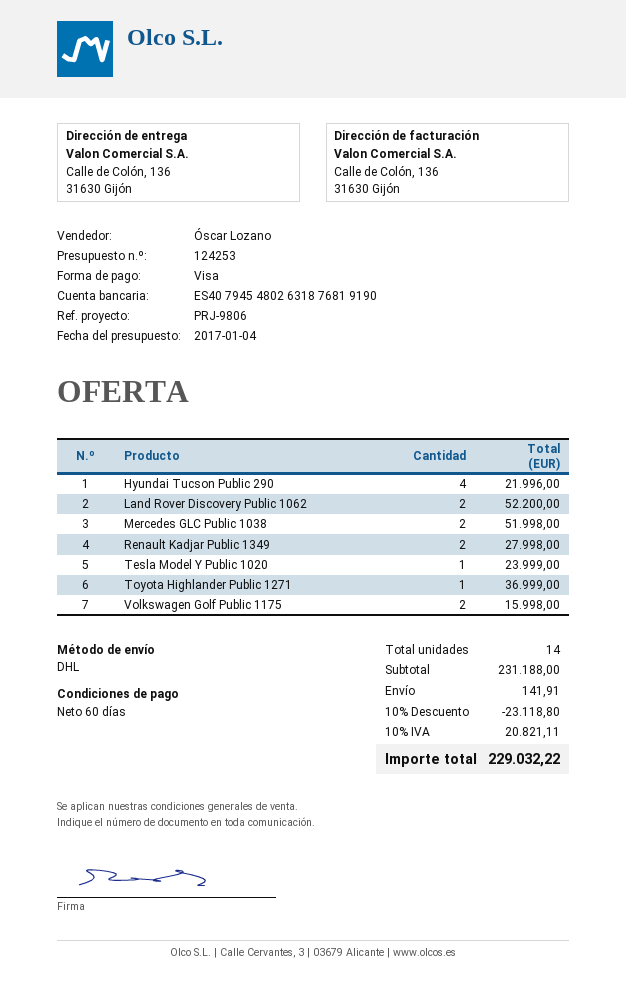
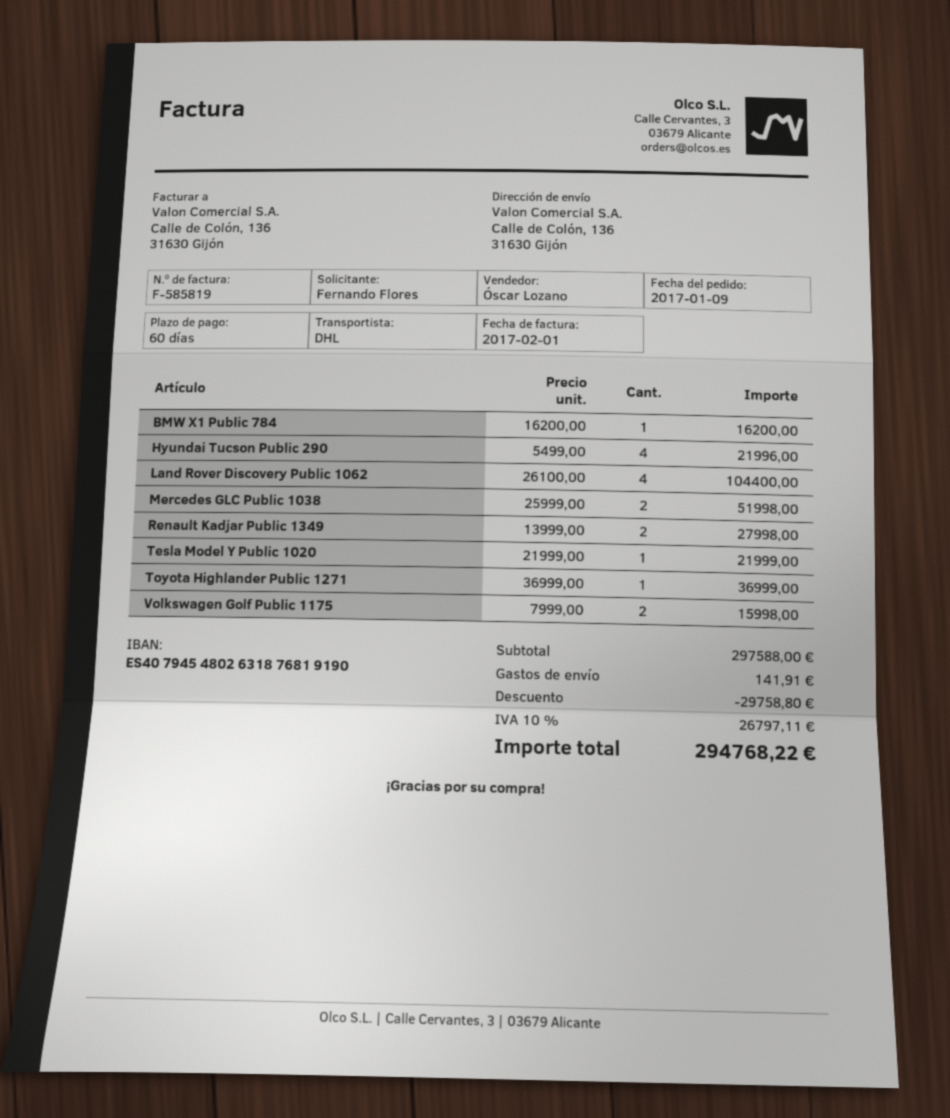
Land Rover Discovery Public 1062: 2 for 52200.00 -> 4 for 104400.00
Tesla Model Y Public 1020: 1 for 23999.00 -> 1 for 21999.00
BMW X1 Public 784: none -> 1 for 16200.00
subtotal: 231188.00 -> 297588.00
discount: 23118.80 -> 29758.80
tax: 10% = 20821.11 -> 10% = 26797.11
total: 229032.22 -> 294768.22

